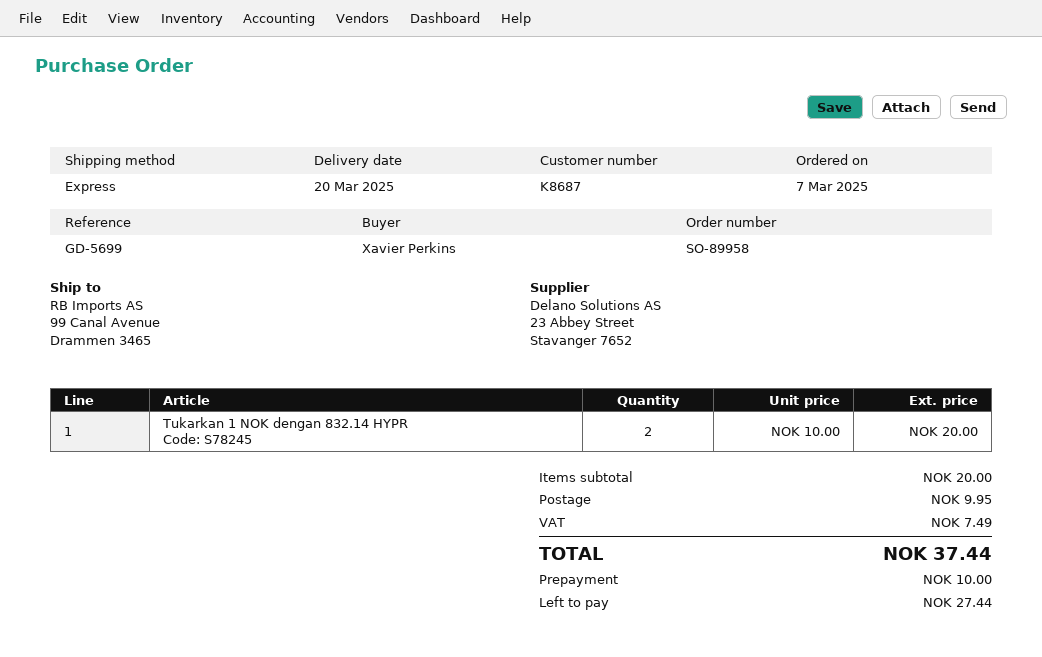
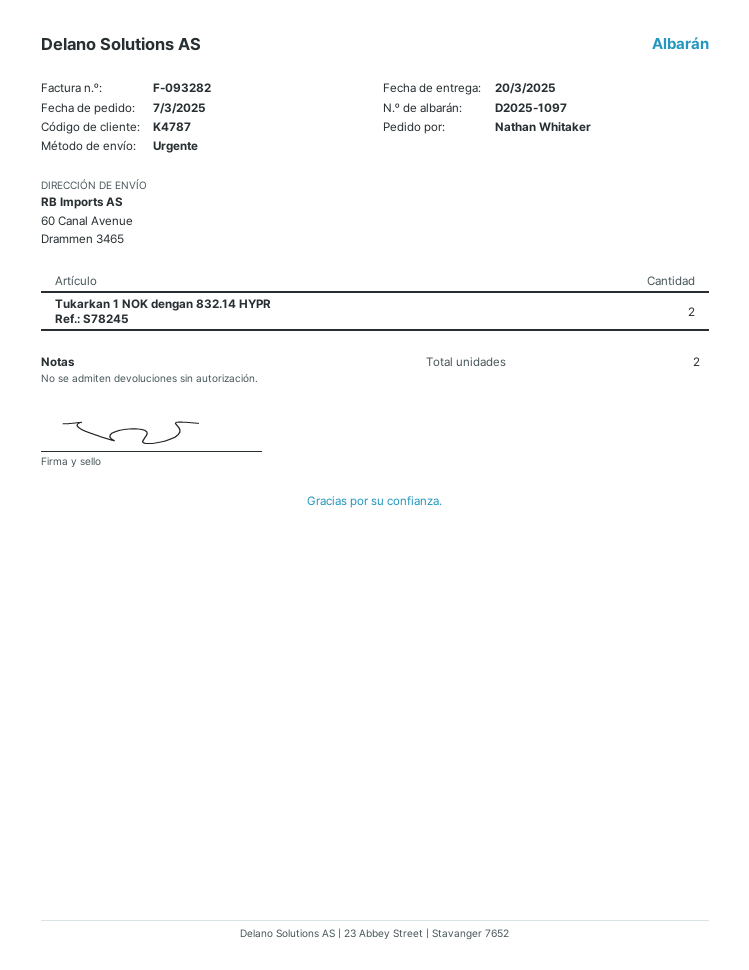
customer number: K8687 -> K4787
ordered by: Xavier Perkins -> Nathan Whitaker
ship to: 99 Canal Avenue, Drammen 3465 -> 60 Canal Avenue, Drammen 3465

